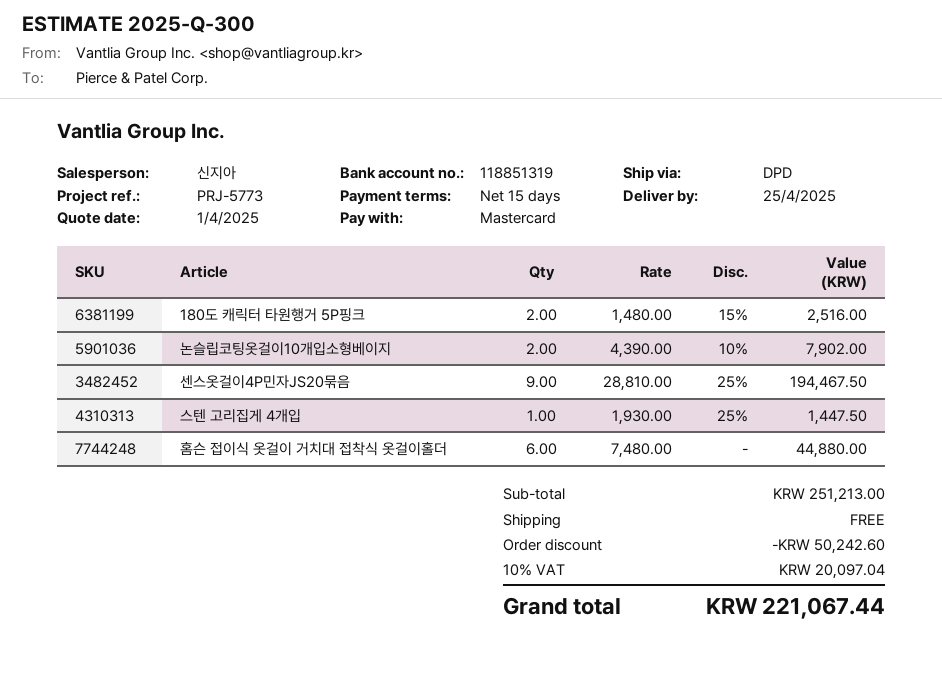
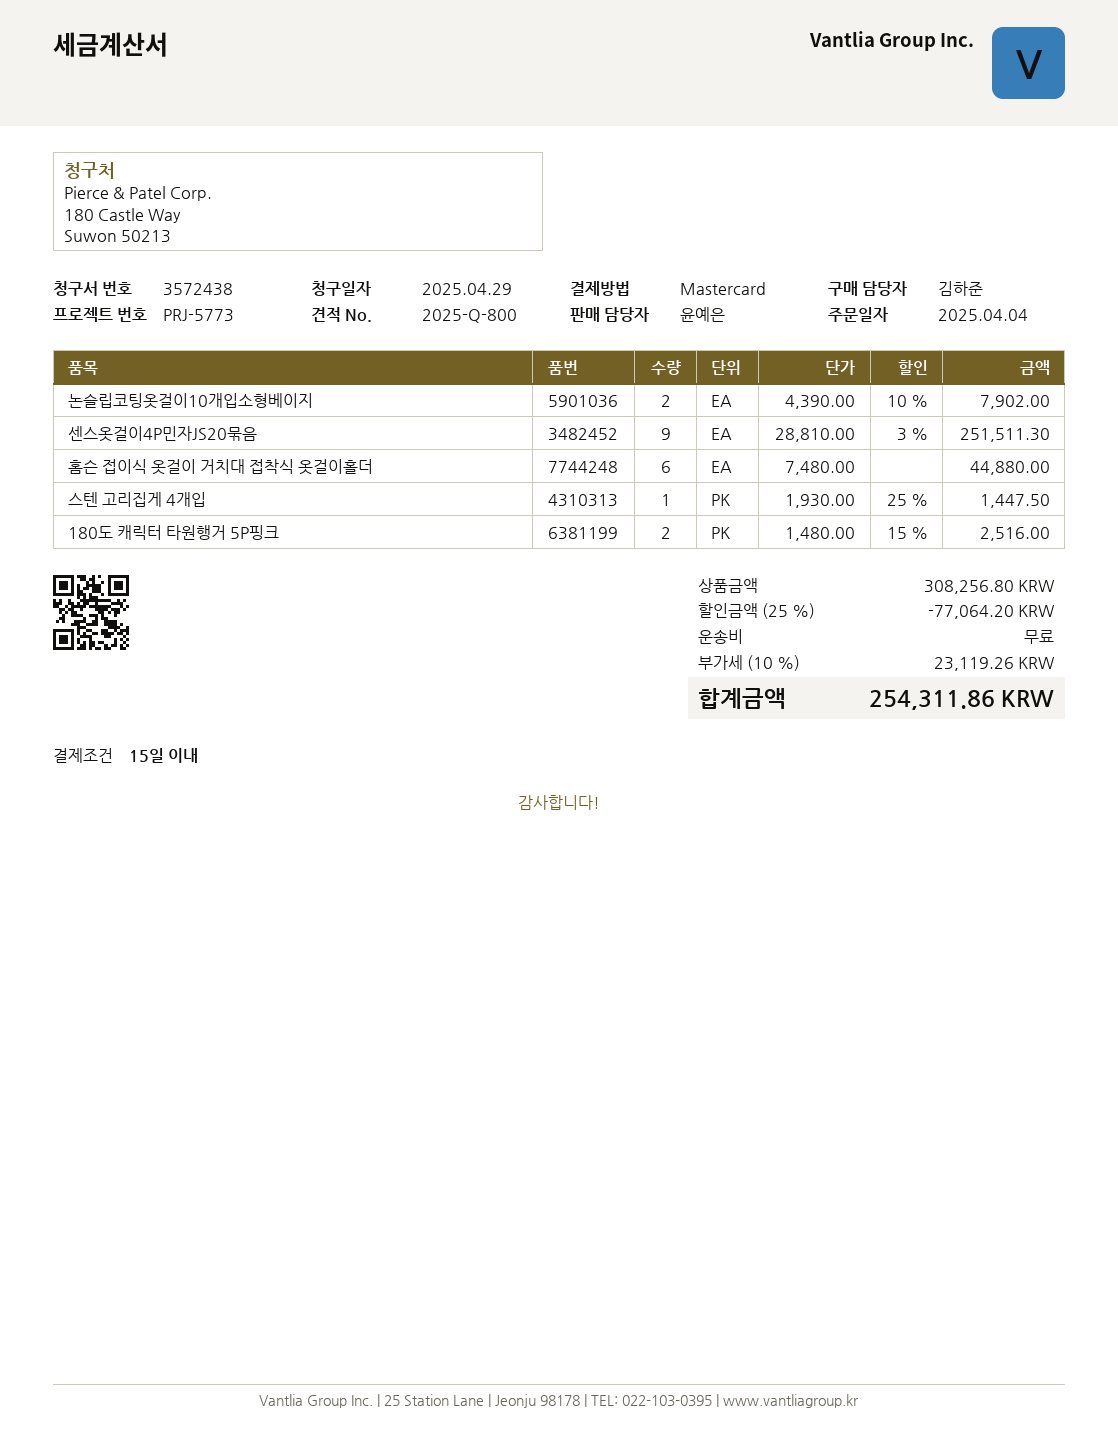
quote number: 2025-Q-300 -> 2025-Q-800
sales rep: 신지아 -> 윤예은
센스옷걸이4P민자JS20묶음: 9 x 28810.00 - 25% = 194467.50 -> 9 x 28810.00 - 3% = 251511.30
subtotal: 251213.00 -> 308256.80
discount: 50242.60 -> 77064.20
tax: 10% = 20097.04 -> 10% = 23119.26
total: 221067.44 -> 254311.86

